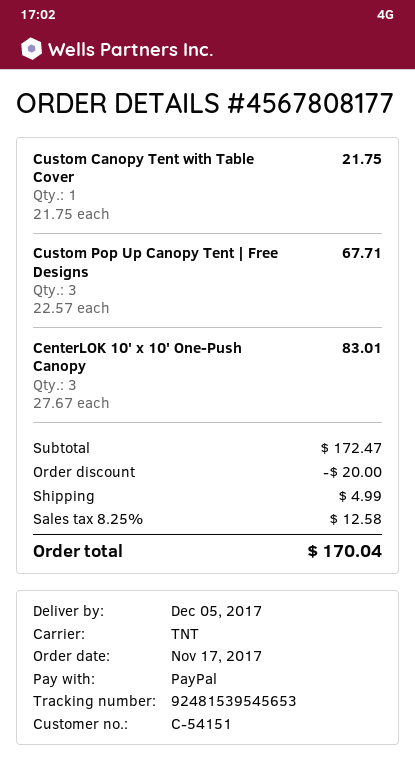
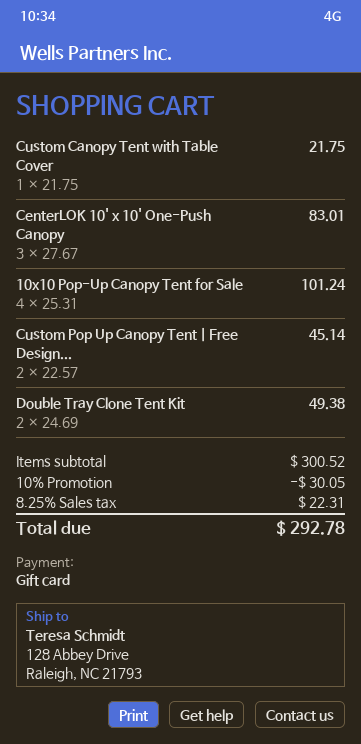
payment method: PayPal -> gift card
Custom Pop Up Canopy Tent | Free Designs: 3 x 22.57 = 67.71 -> 2 x 22.57 = 45.14
10x10 Pop-Up Canopy Tent for Sale: none -> 4 x 25.31 = 101.24
Double Tray Clone Tent Kit: none -> 2 x 24.69 = 49.38
subtotal: 172.47 -> 300.52
discount: 20.00 -> 30.05
shipping: 4.99 -> none
tax: 8.25% = 12.58 -> 8.25% = 22.31
total: 170.04 -> 292.78

